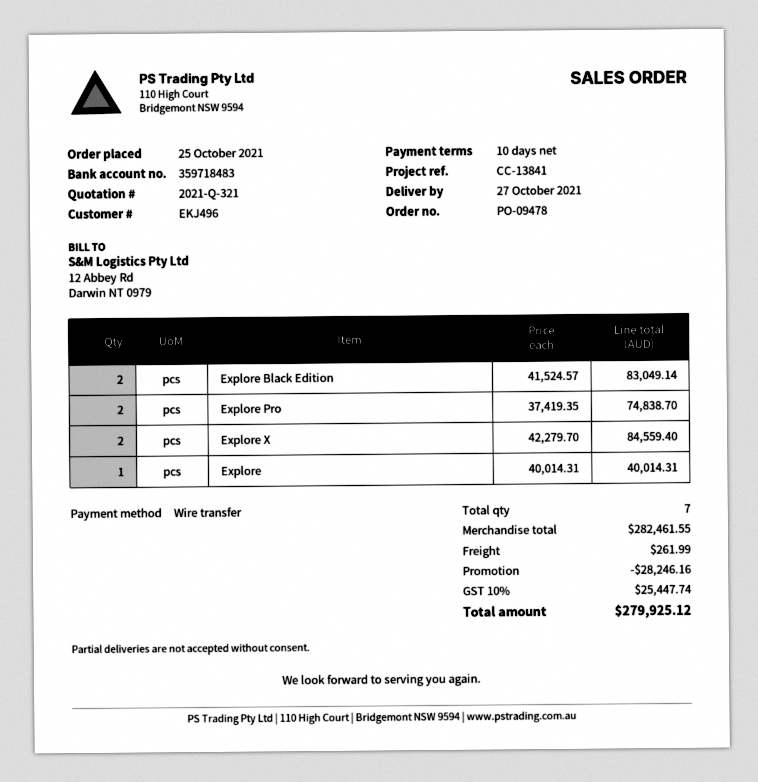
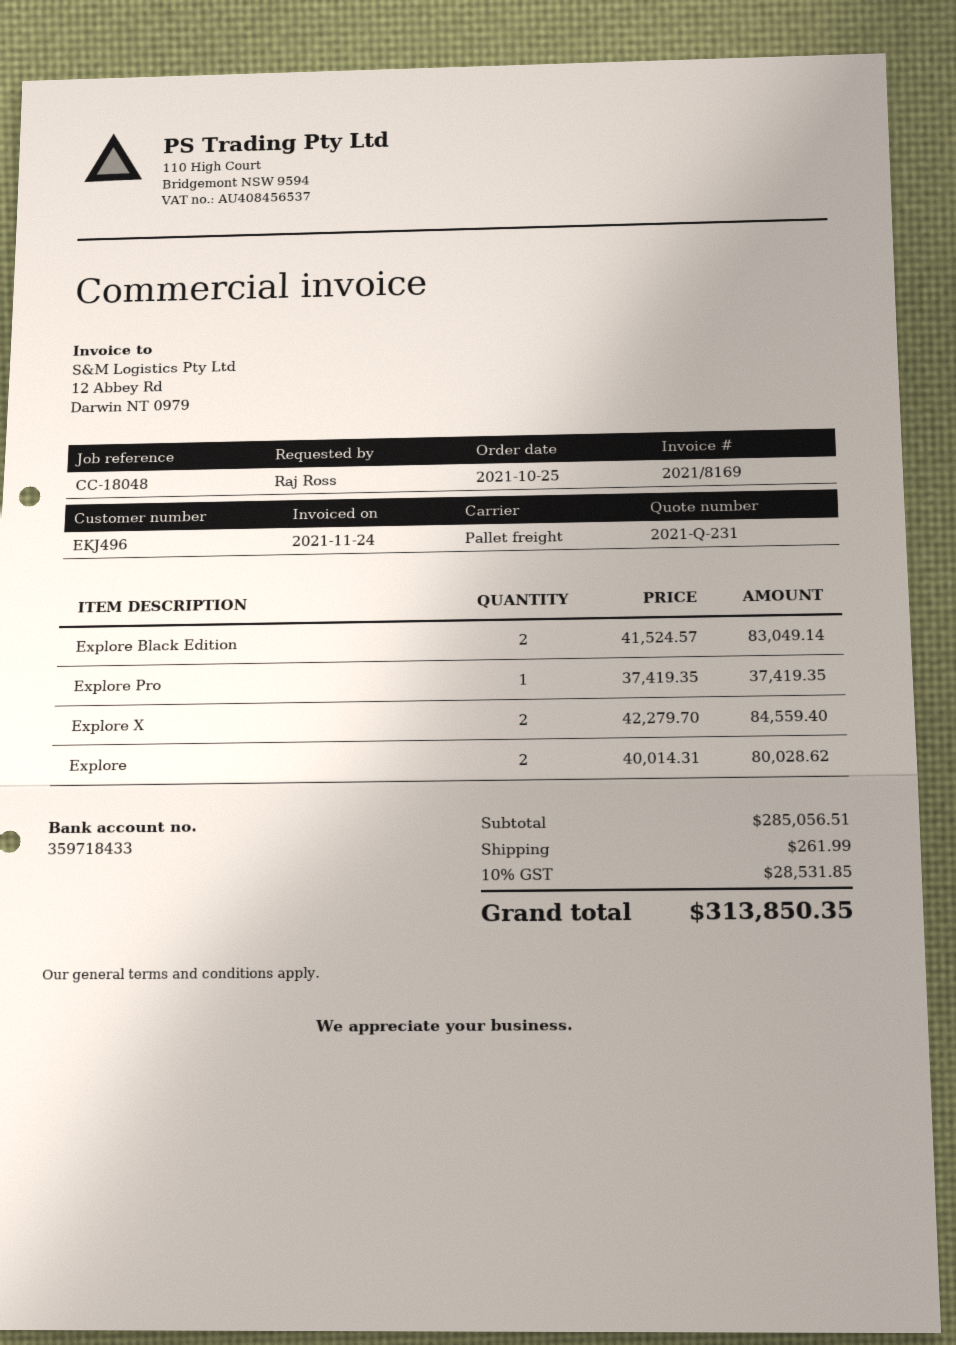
quote number: 2021-Q-321 -> 2021-Q-231
reference: CC-13841 -> CC-18048
bank account: 359718483 -> 359718433
Explore Pro: 2 x 37419.35 = 74838.70 -> 1 x 37419.35 = 37419.35
Explore: 1 x 40014.31 = 40014.31 -> 2 x 40014.31 = 80028.62
subtotal: 282461.55 -> 285056.51
discount: 28246.16 -> none
tax: 10% = 25447.74 -> 10% = 28531.85
total: 279925.12 -> 313850.35

